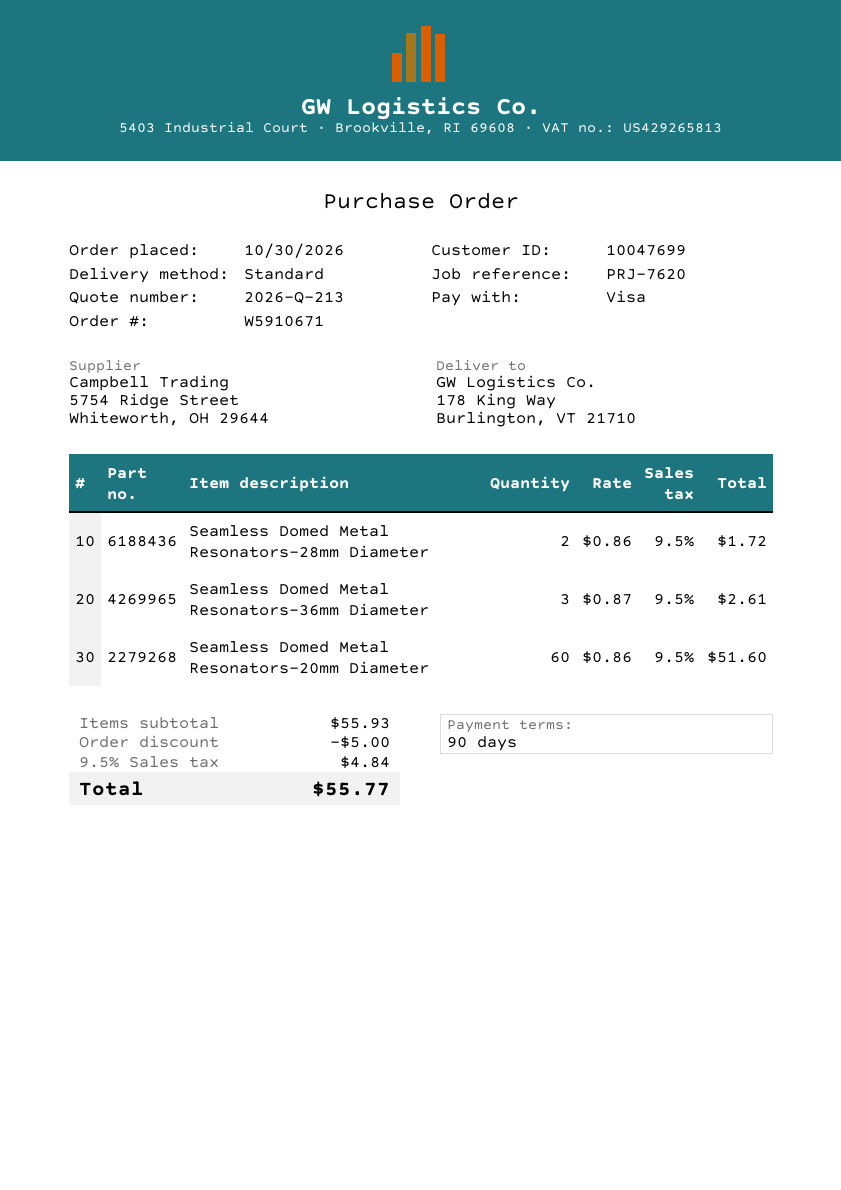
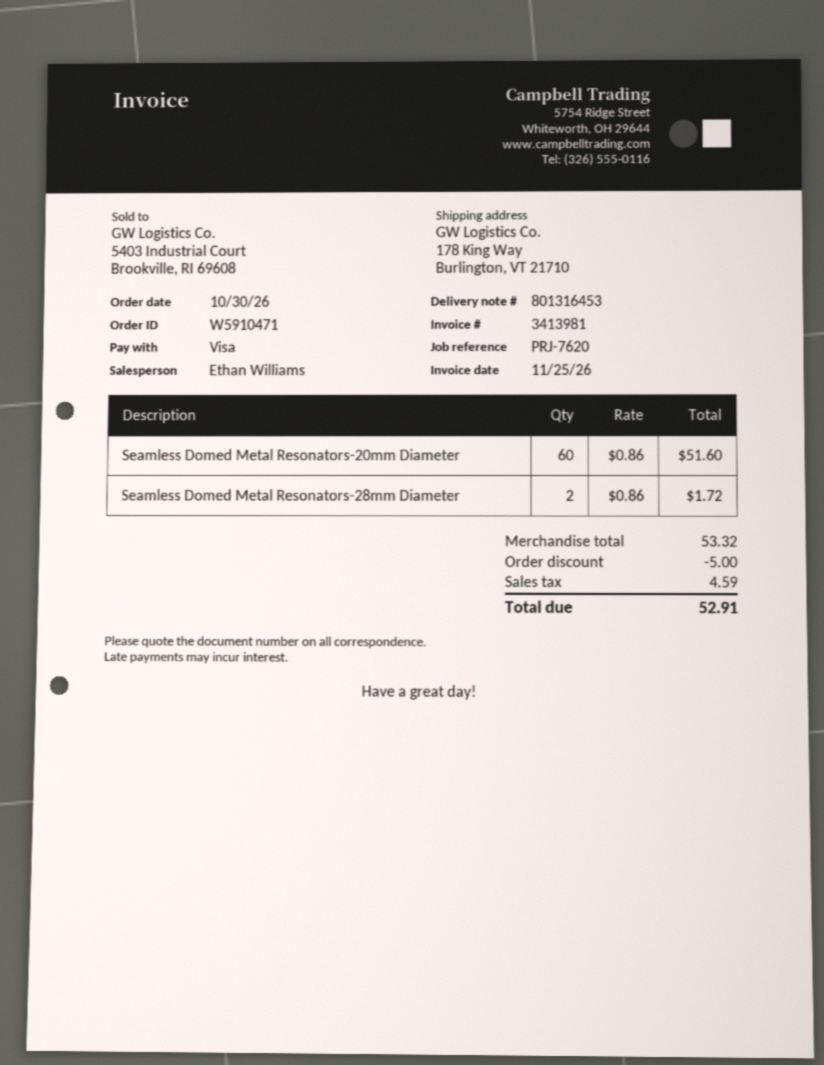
order number: W5910671 -> W5910471
Seamless Domed Metal Resonators-36mm Diameter: 3 x 0.87 = 2.61 -> none
subtotal: 55.93 -> 53.32
tax: 4.84 -> 4.59
total: 55.77 -> 52.91

